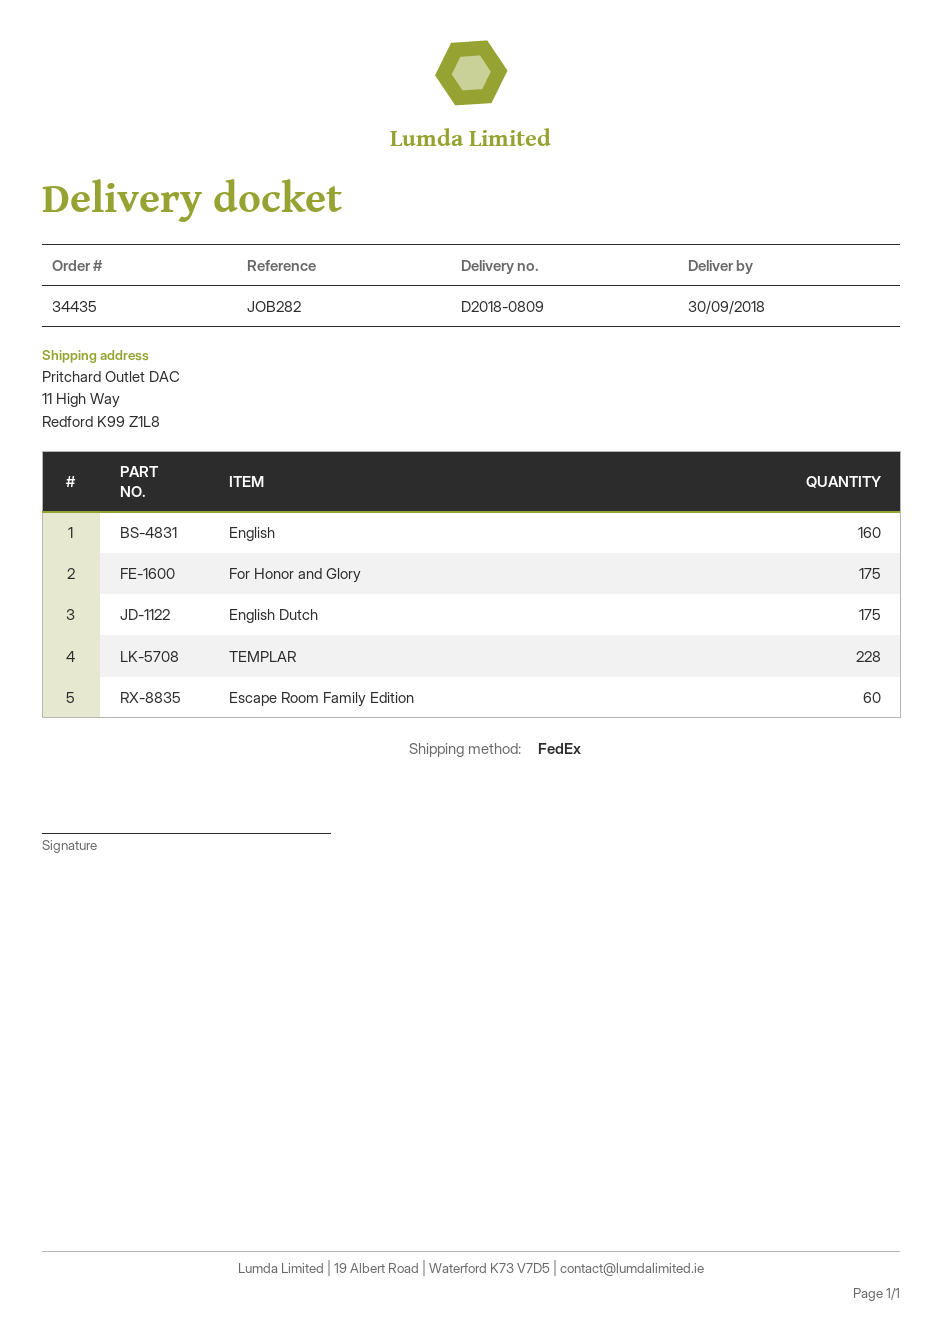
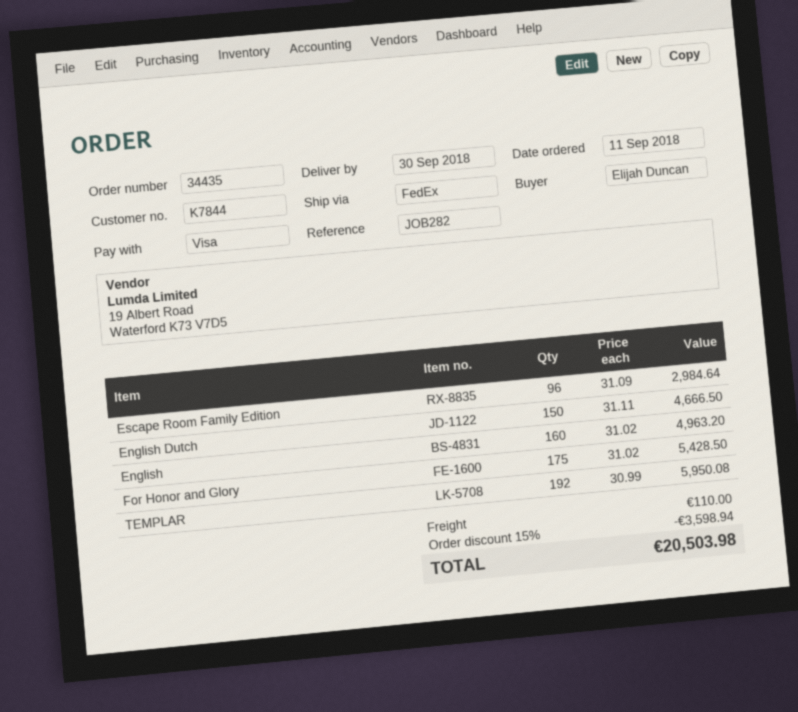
English Dutch: 175 -> 150
TEMPLAR: 228 -> 192
Escape Room Family Edition: 60 -> 96

